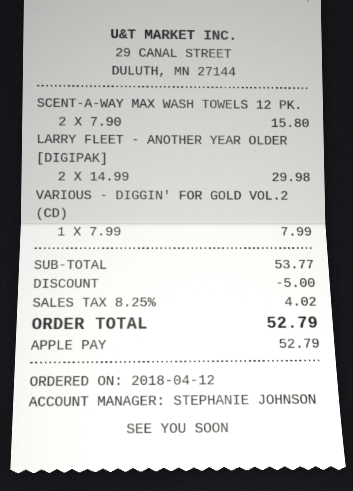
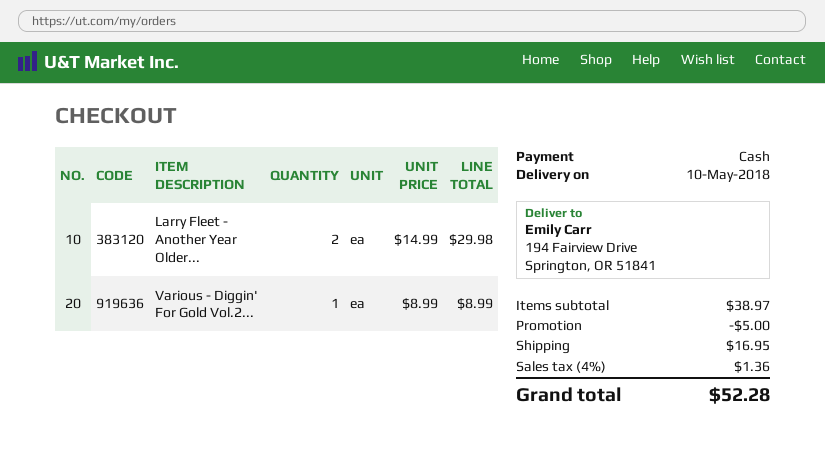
payment method: Apple Pay -> cash
SCENT-A-WAY MAX WASH TOWELS 12 PK.: 2 x 7.90 = 15.80 -> none
VARIOUS - DIGGIN' FOR GOLD VOL.2 (CD): 1 x 7.99 = 7.99 -> 1 x 8.99 = 8.99
subtotal: 53.77 -> 38.97
shipping: none -> 16.95
tax: 8.25% = 4.02 -> 4% = 1.36
total: 52.79 -> 52.28

